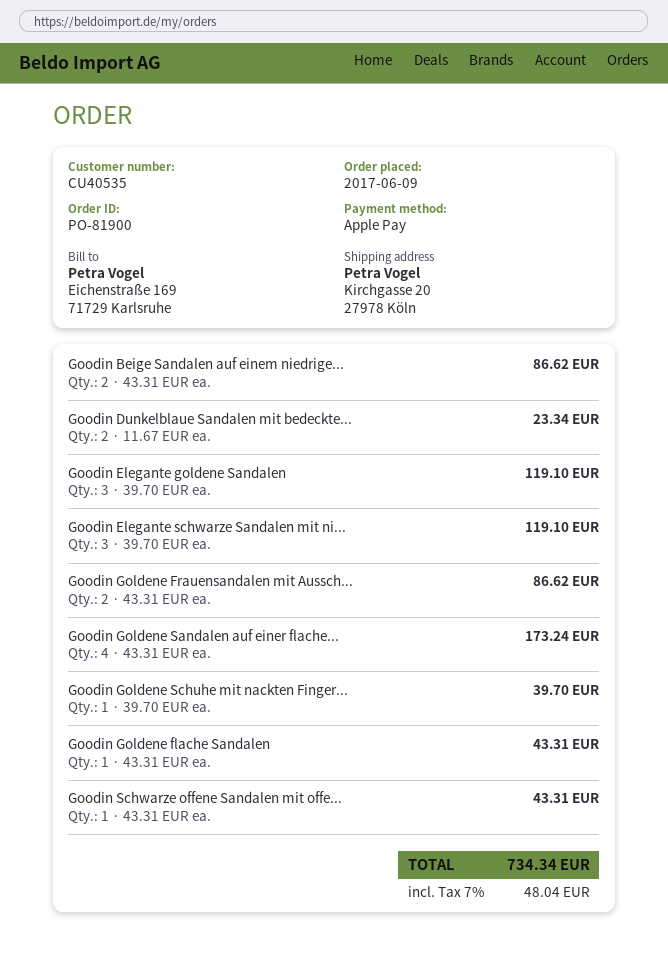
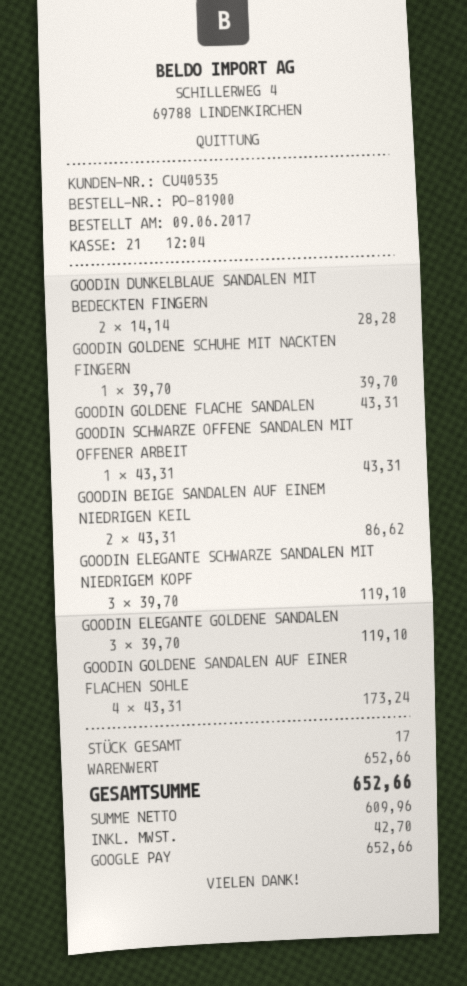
payment method: Apple Pay -> Google Pay
Goodin Dunkelblaue Sandalen mit bedeckte...: 2 x 11.67 = 23.34 -> 2 x 14.14 = 28.28
Goodin Goldene Frauensandalen mit Aussch...: 2 x 43.31 = 86.62 -> none
tax: 48.04 -> 42.70
total: 734.34 -> 652.66

